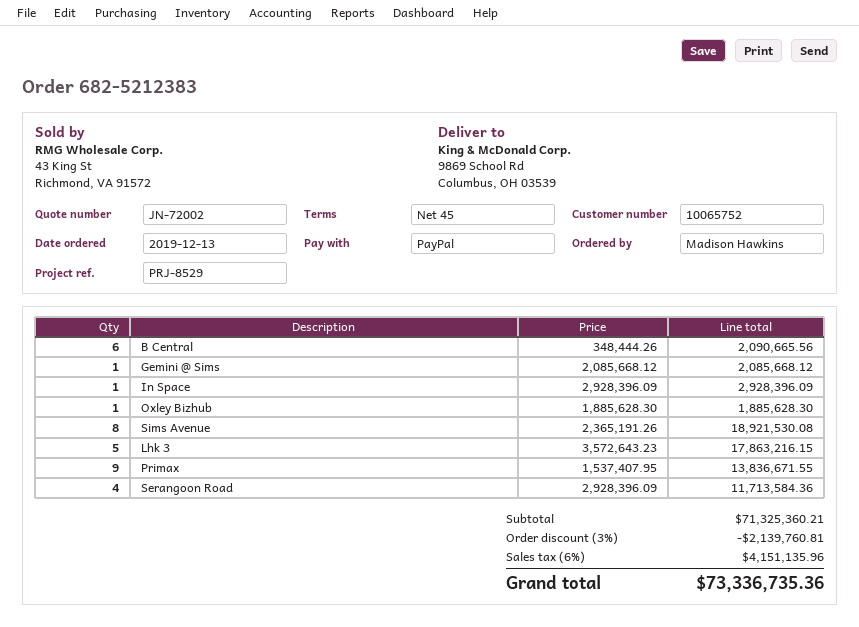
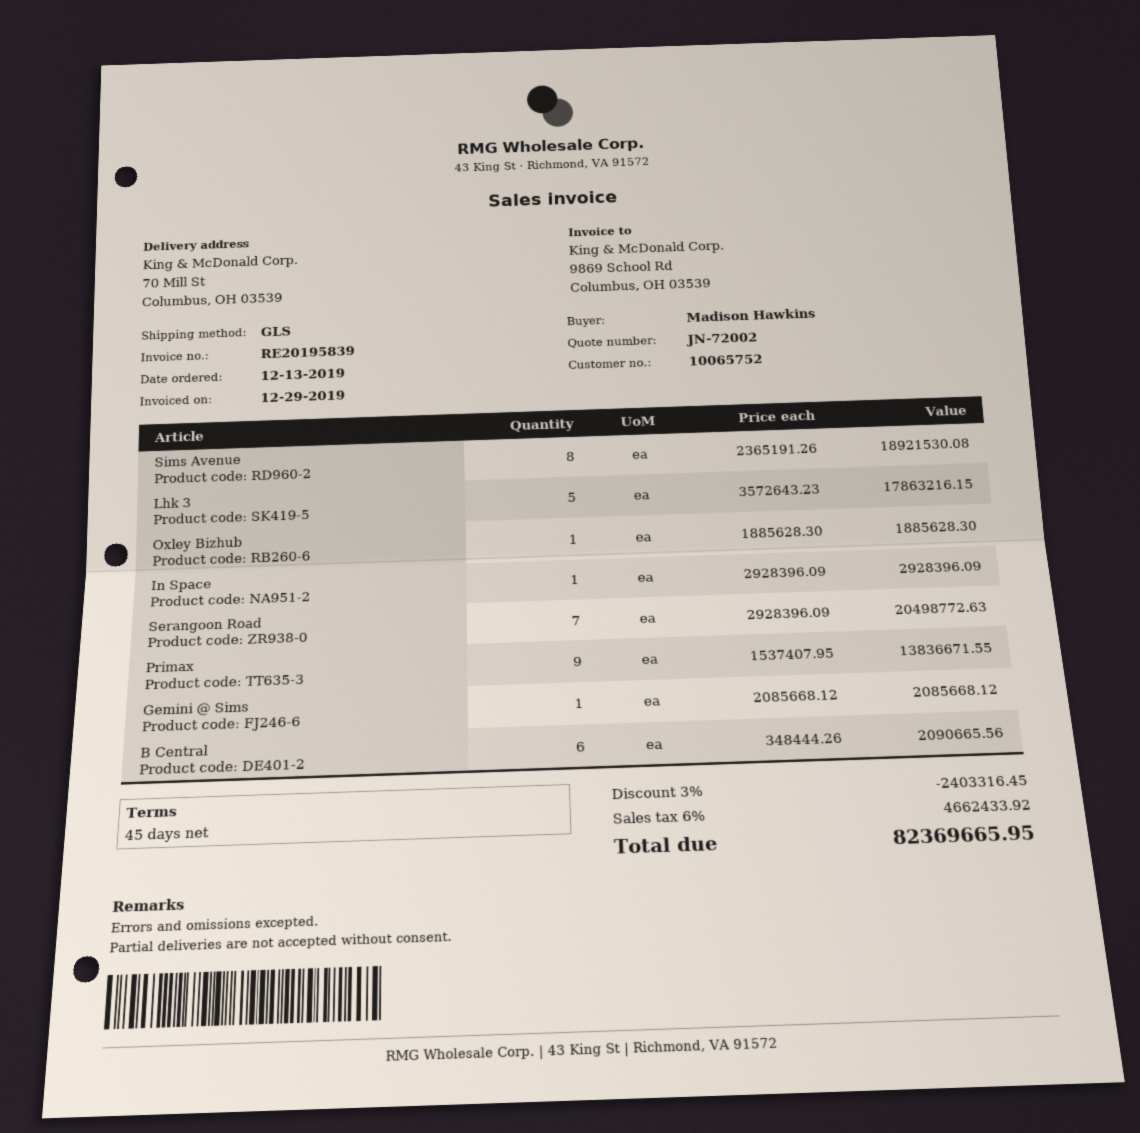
ship to: 9869 School Rd, Columbus, OH 03539 -> 70 Mill St, Columbus, OH 03539
Serangoon Road: 4 x 2928396.09 = 11713584.36 -> 7 x 2928396.09 = 20498772.63
discount: 3% = 2139760.81 -> 3% = 2403316.45
tax: 6% = 4151135.96 -> 6% = 4662433.92
total: 73336735.36 -> 82369665.95

